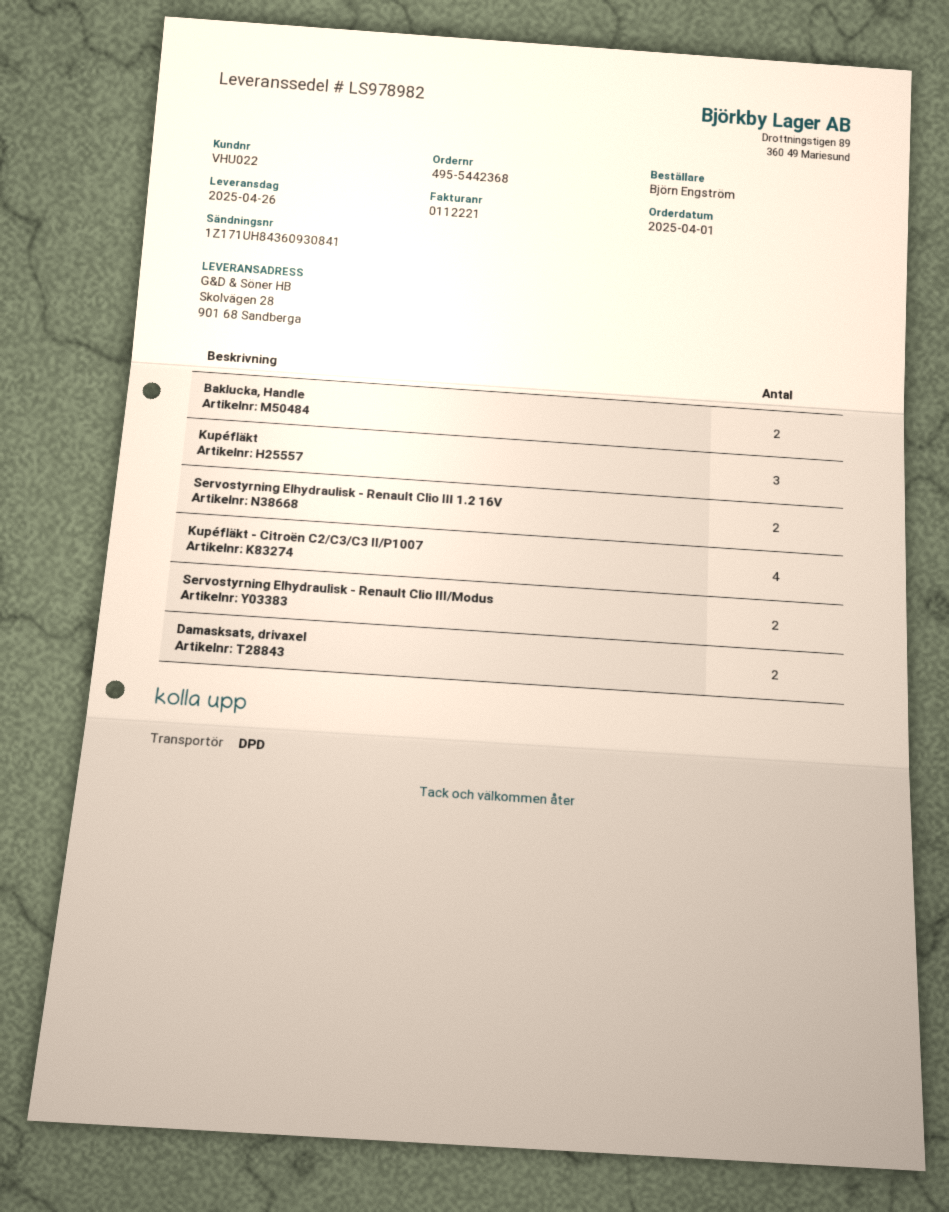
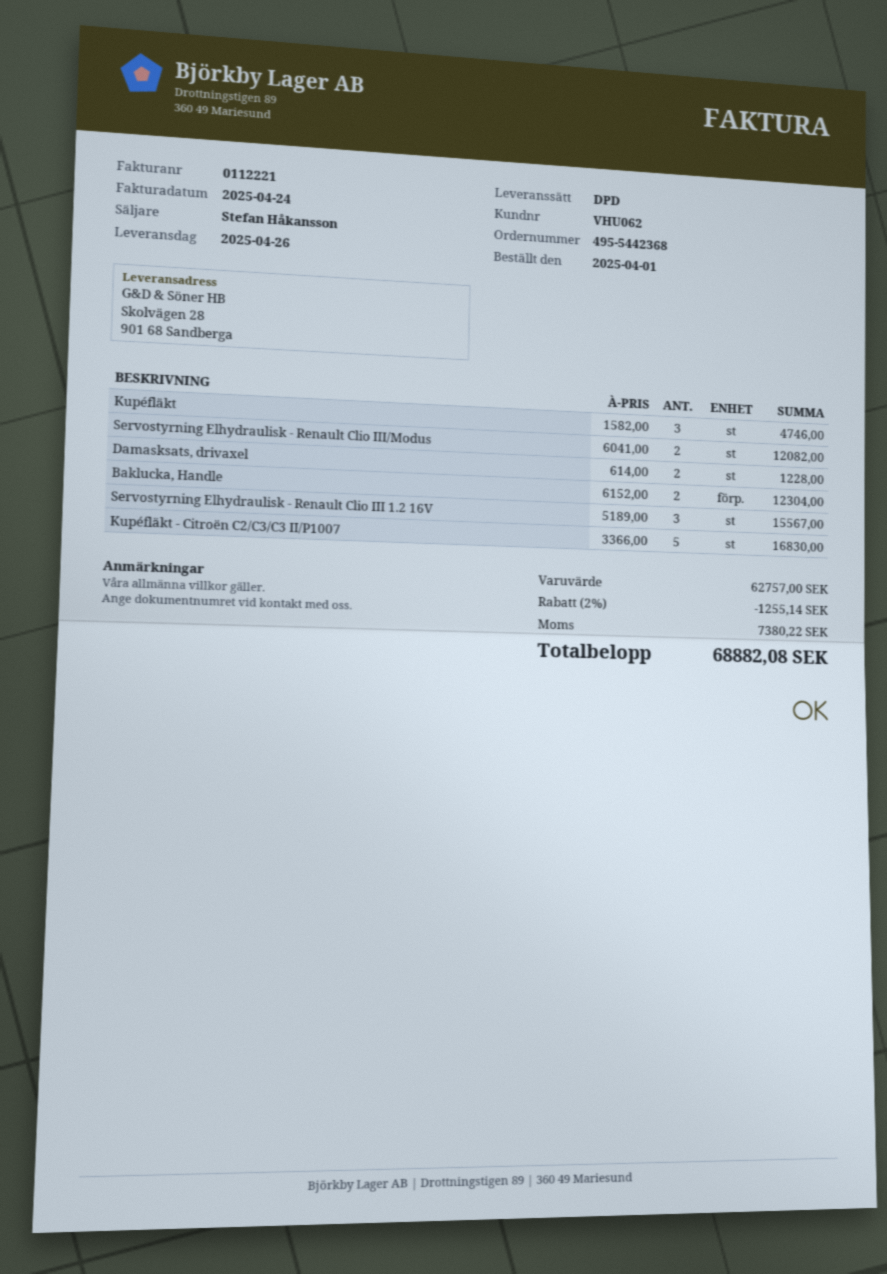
customer number: VHU022 -> VHU062
Servostyrning Elhydraulisk - Renault Clio III 1.2 16V: 2 -> 3
Kupéfläkt - Citroën C2/C3/C3 II/P1007: 4 -> 5

